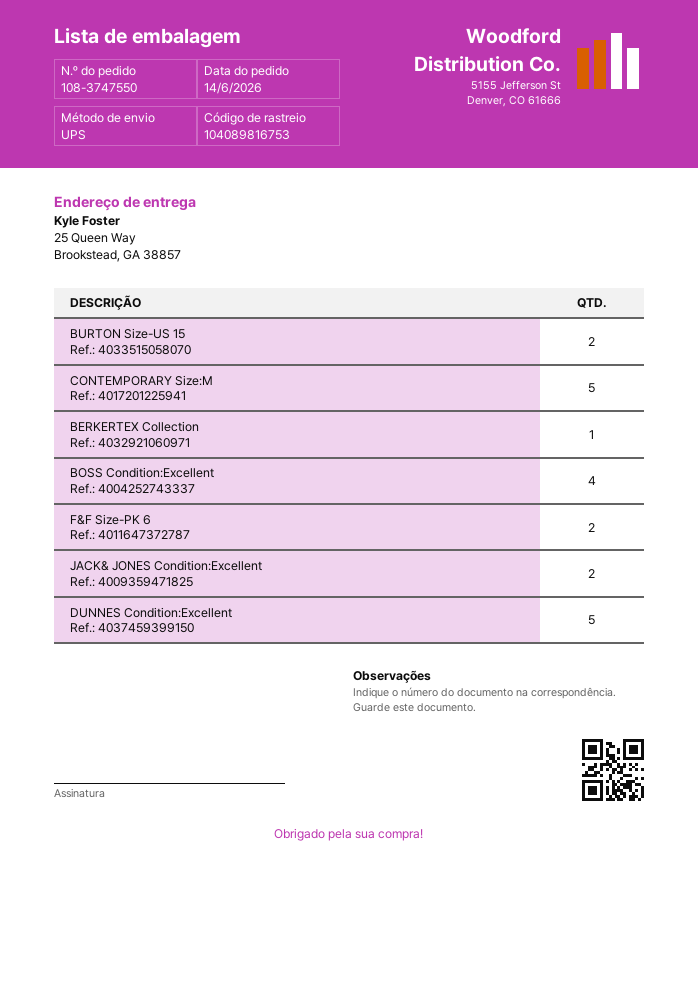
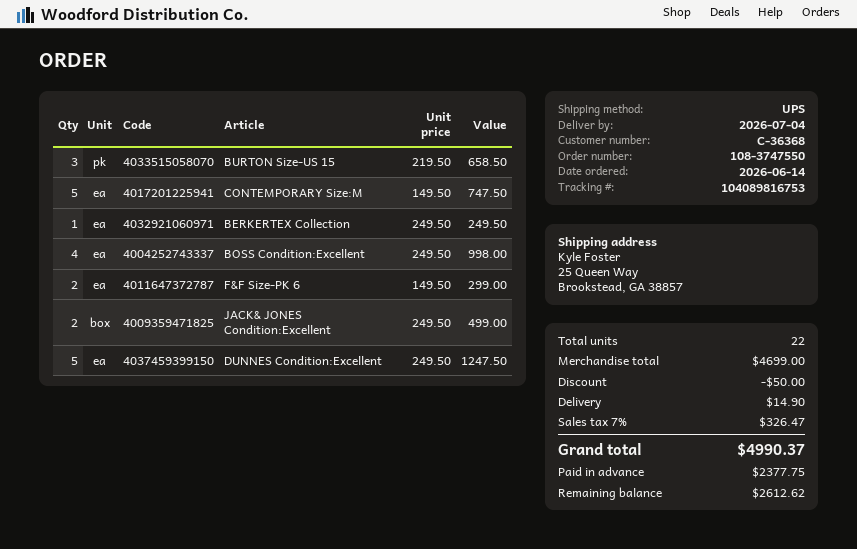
BURTON Size-US 15: 2 -> 3

